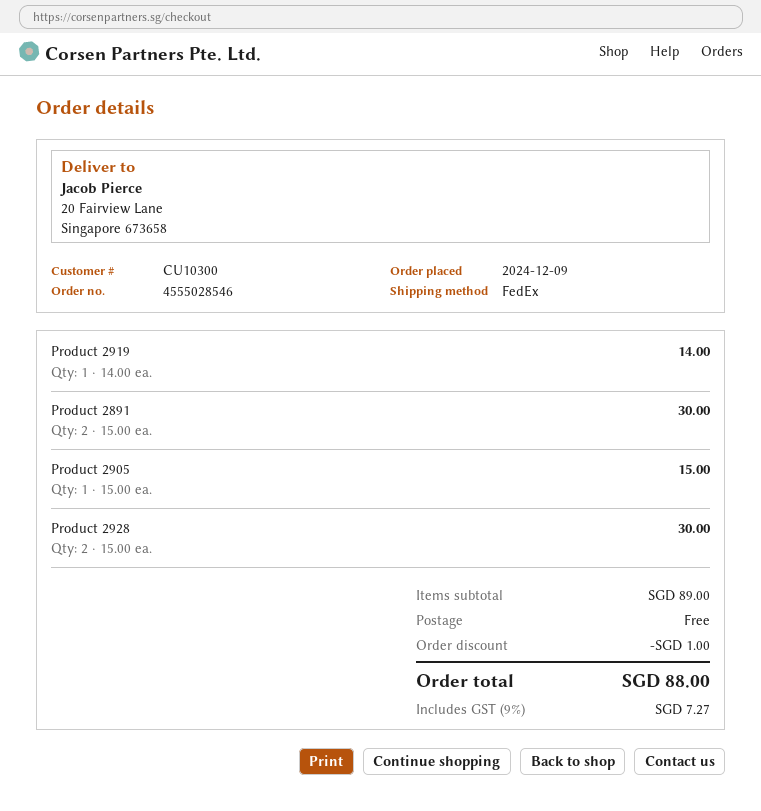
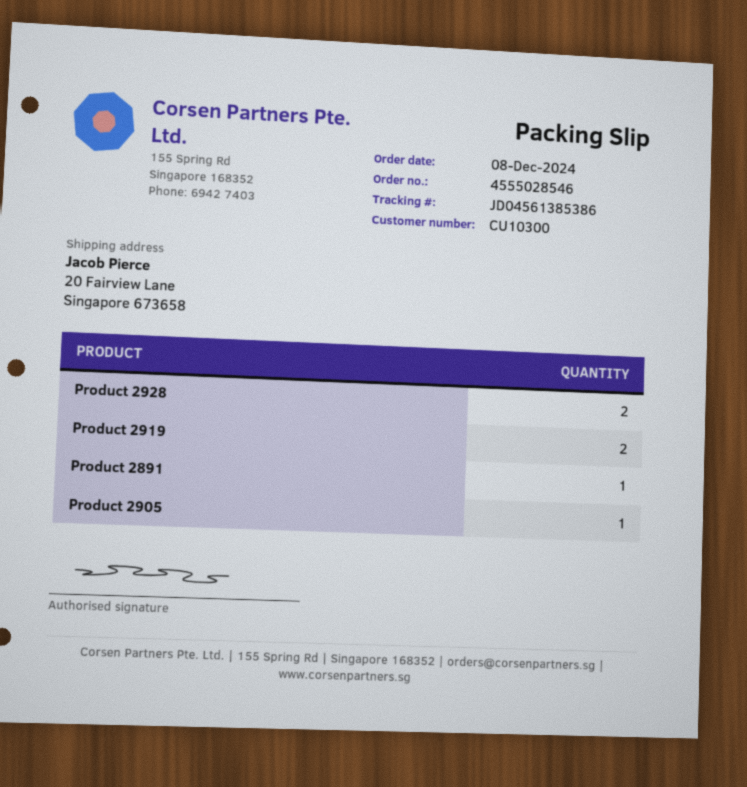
order date: 2024-12-09 -> 2024-12-08
Product 2919: 1 -> 2
Product 2891: 2 -> 1

